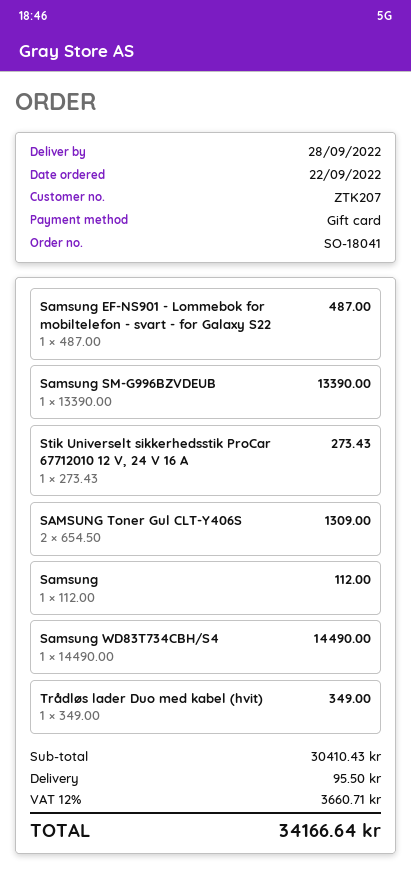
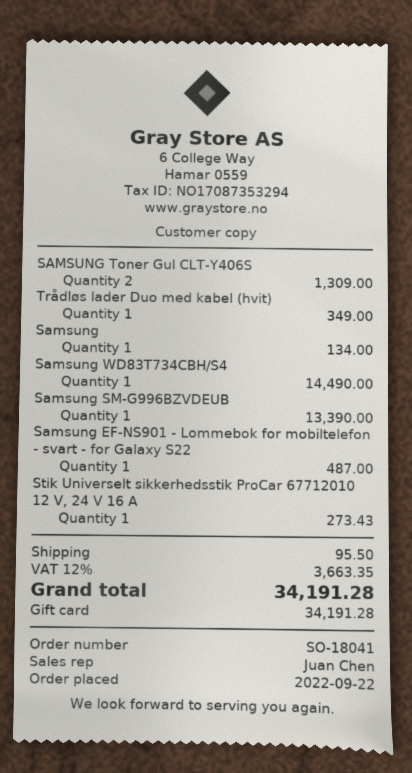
Samsung: 1 for 112.00 -> 1 for 134.00
tax: 12% = 3660.71 -> 12% = 3663.35
total: 34166.64 -> 34191.28

